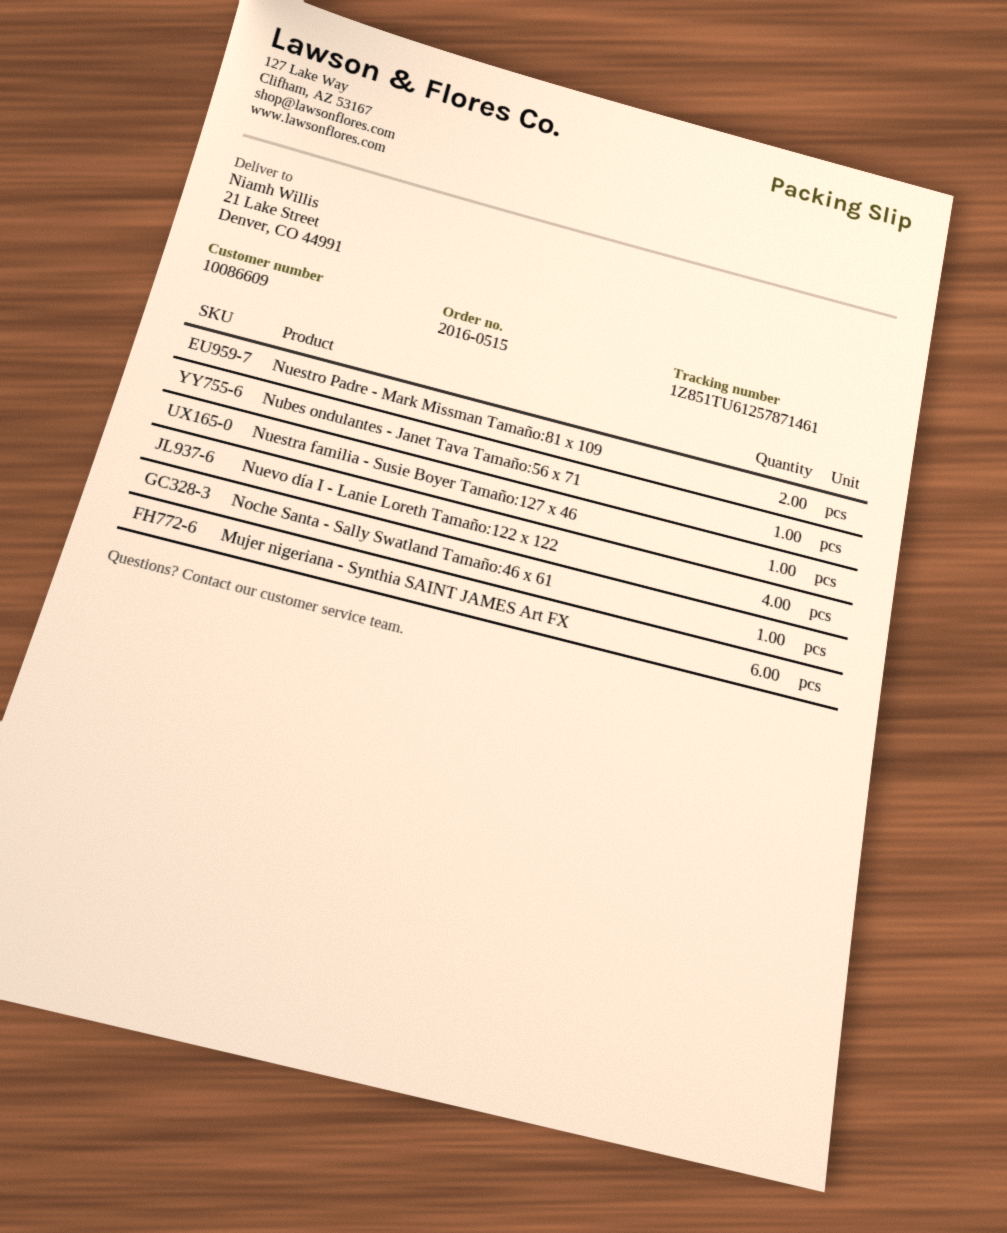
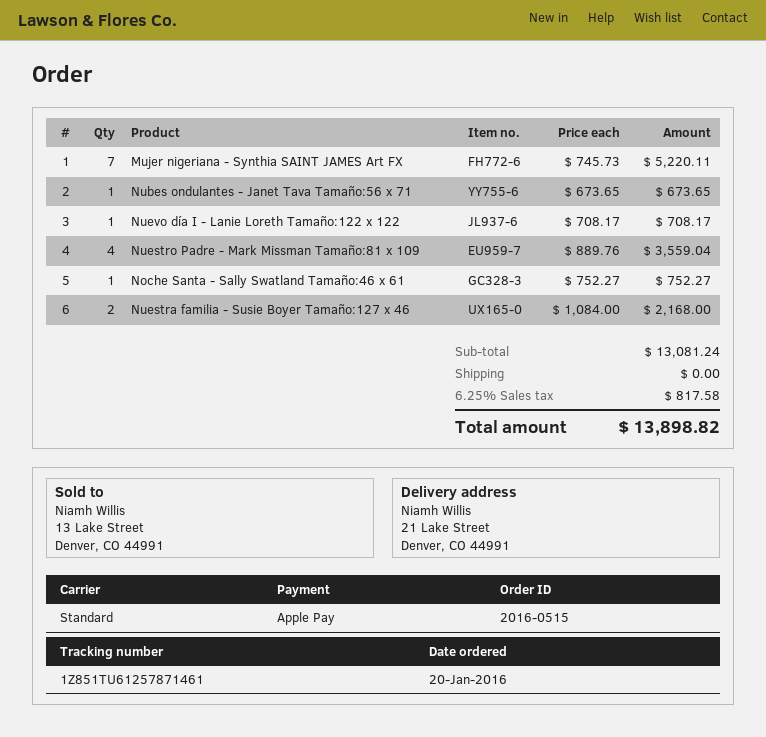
Nuestro Padre - Mark Missman Tamaño:81 x 109: 2 -> 4
Nuestra familia - Susie Boyer Tamaño:127 x 46: 1 -> 2
Nuevo día I - Lanie Loreth Tamaño:122 x 122: 4 -> 1
Mujer nigeriana - Synthia SAINT JAMES Art FX: 6 -> 7

